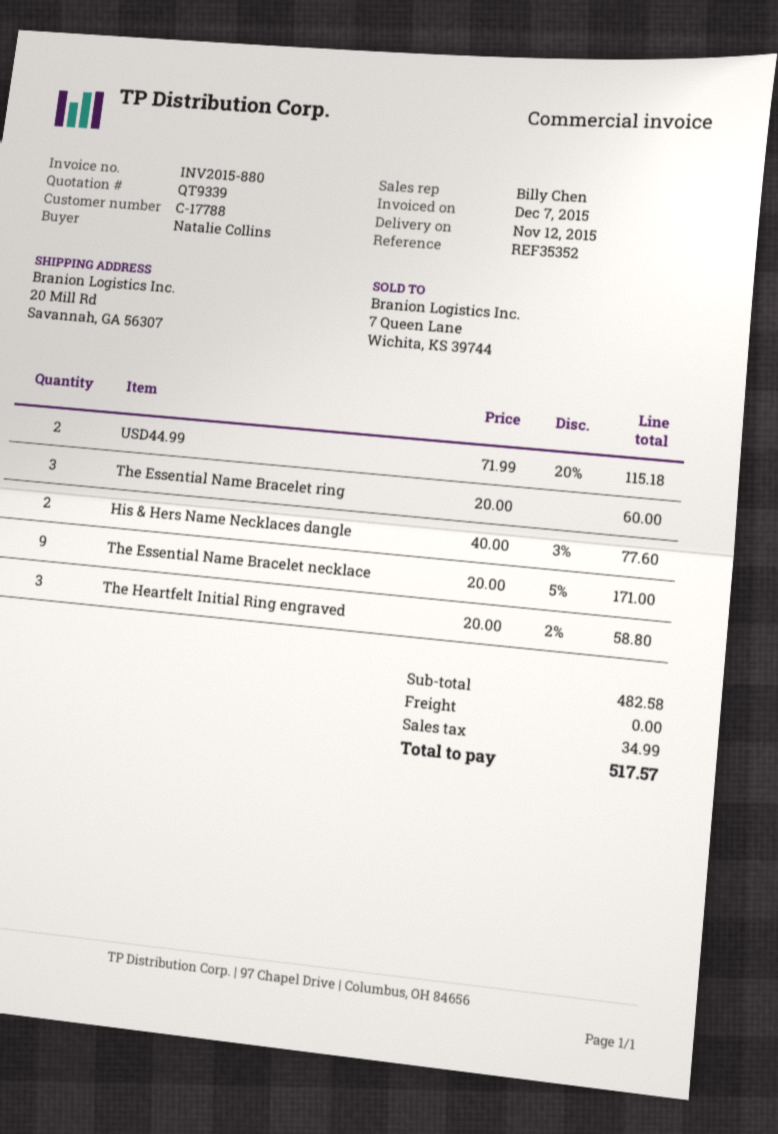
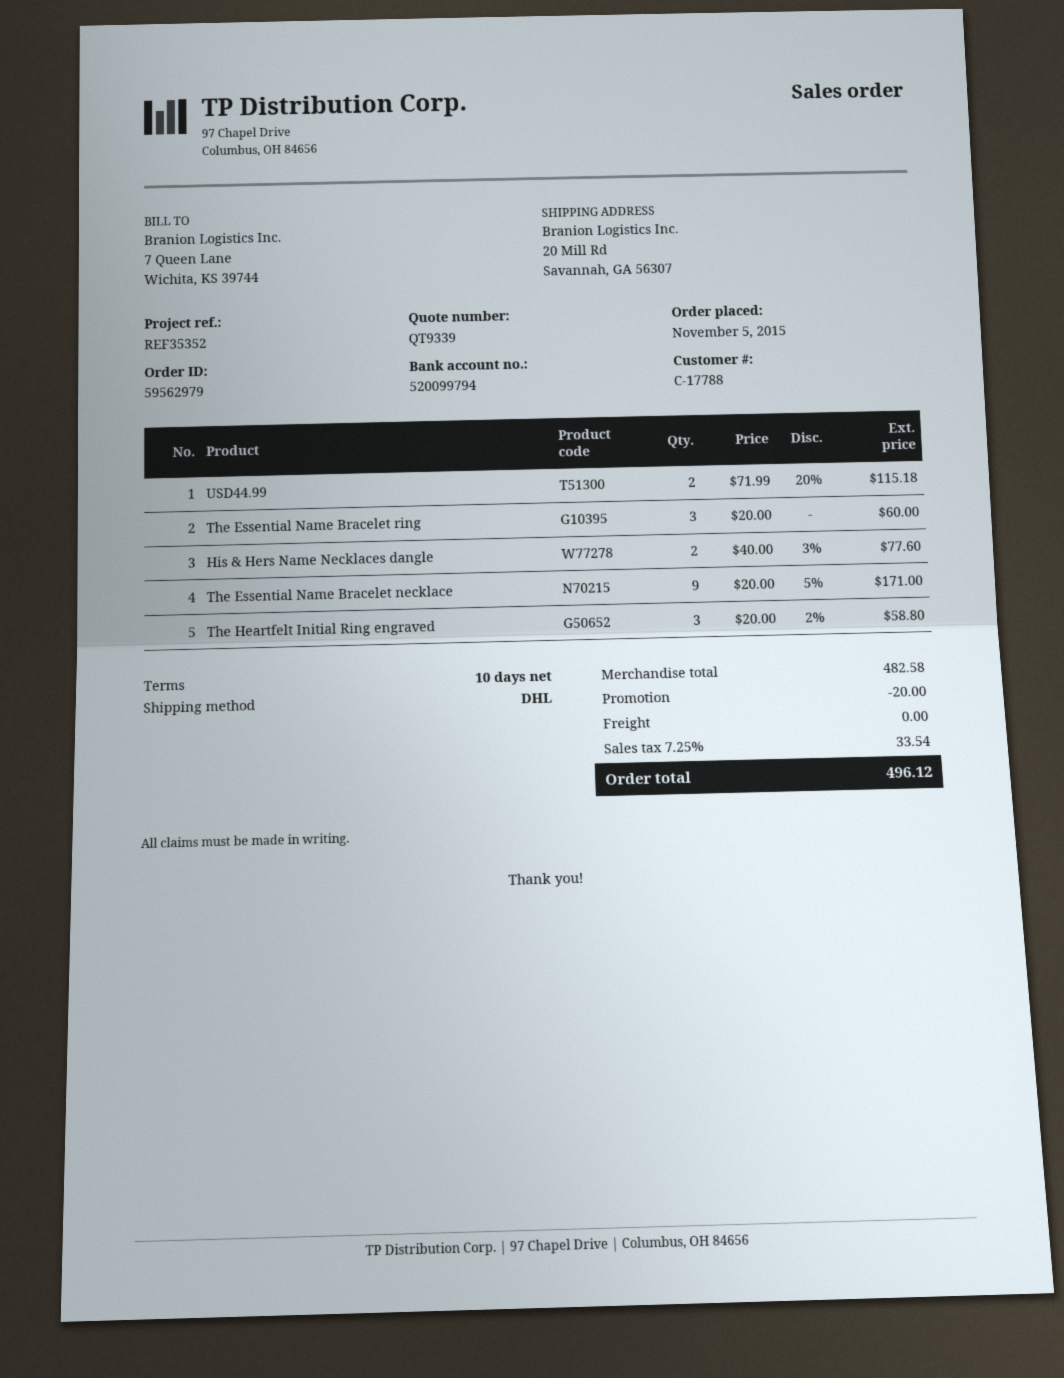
discount: none -> 20.00
tax: 34.99 -> 33.54
total: 517.57 -> 496.12

